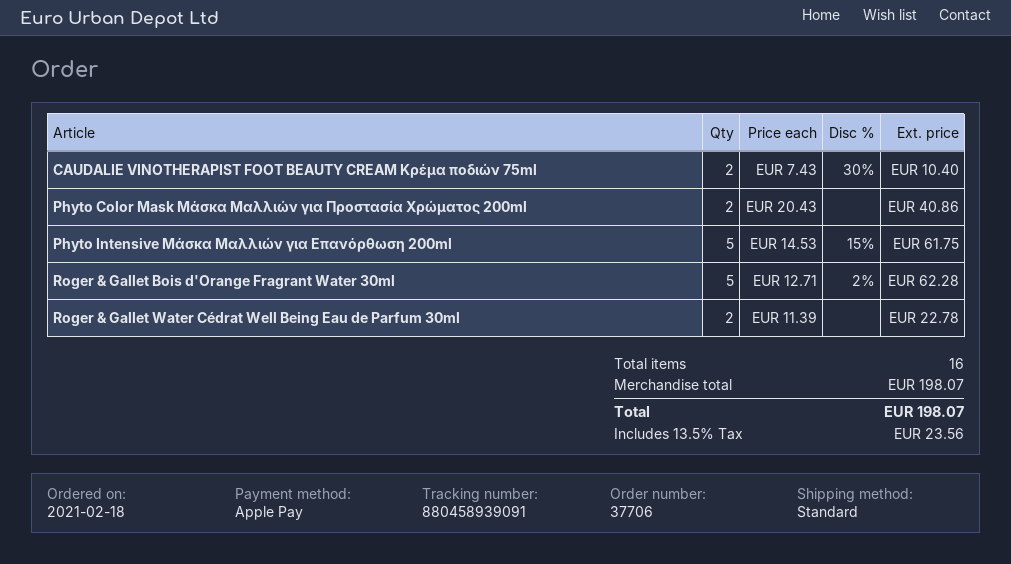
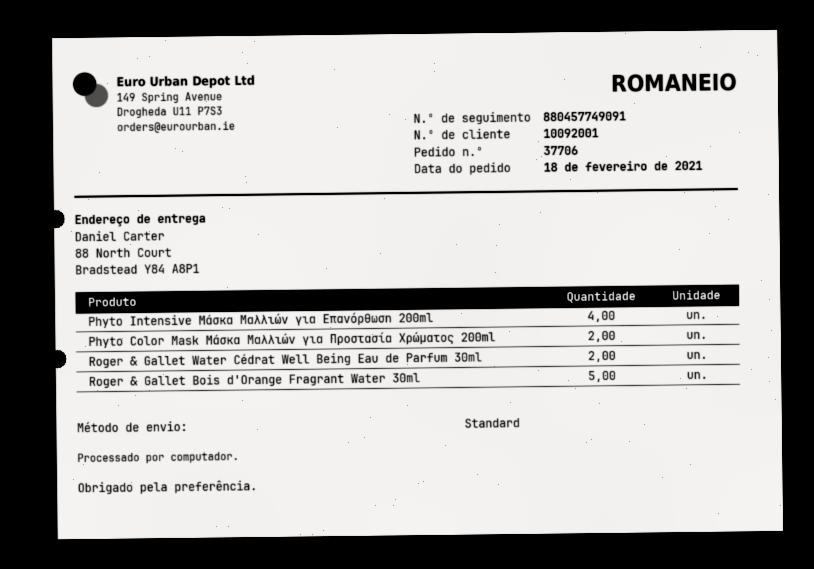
tracking number: 880458939091 -> 880457749091
CAUDALIE VINOTHERAPIST FOOT BEAUTY CREAM Κρέμα ποδιών 75ml: 2 -> none
Phyto Intensive Μάσκα Μαλλιών για Επανόρθωση 200ml: 5 -> 4

